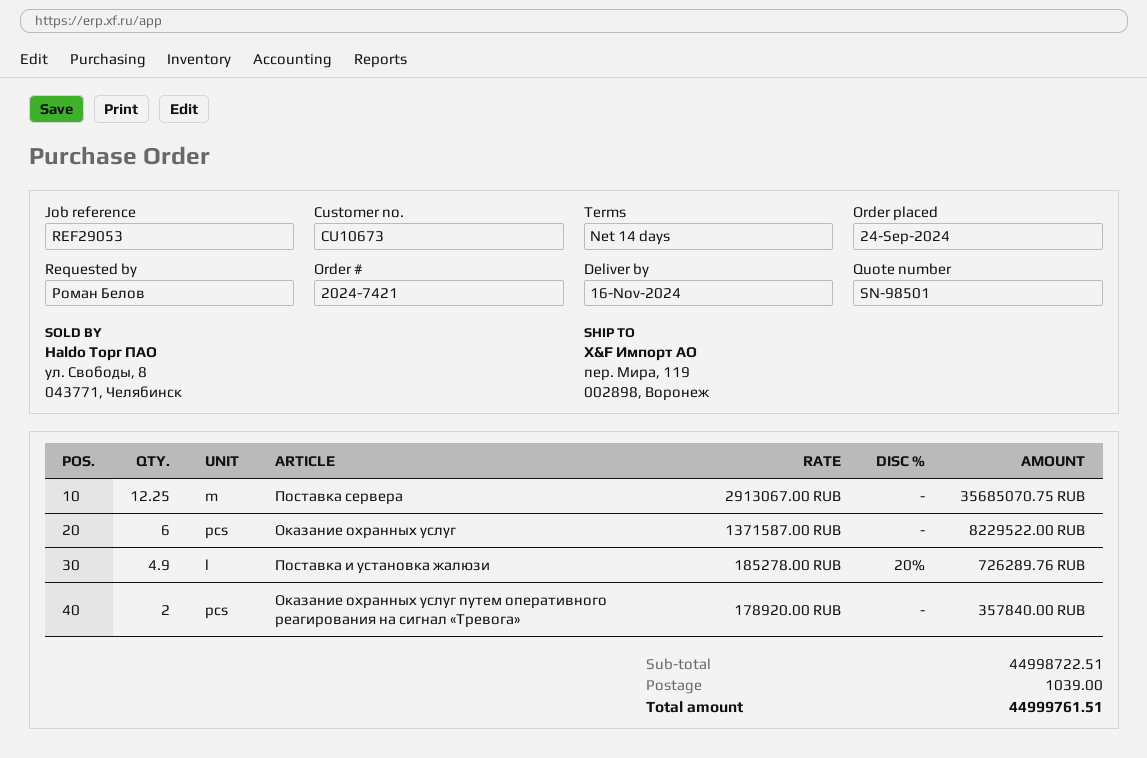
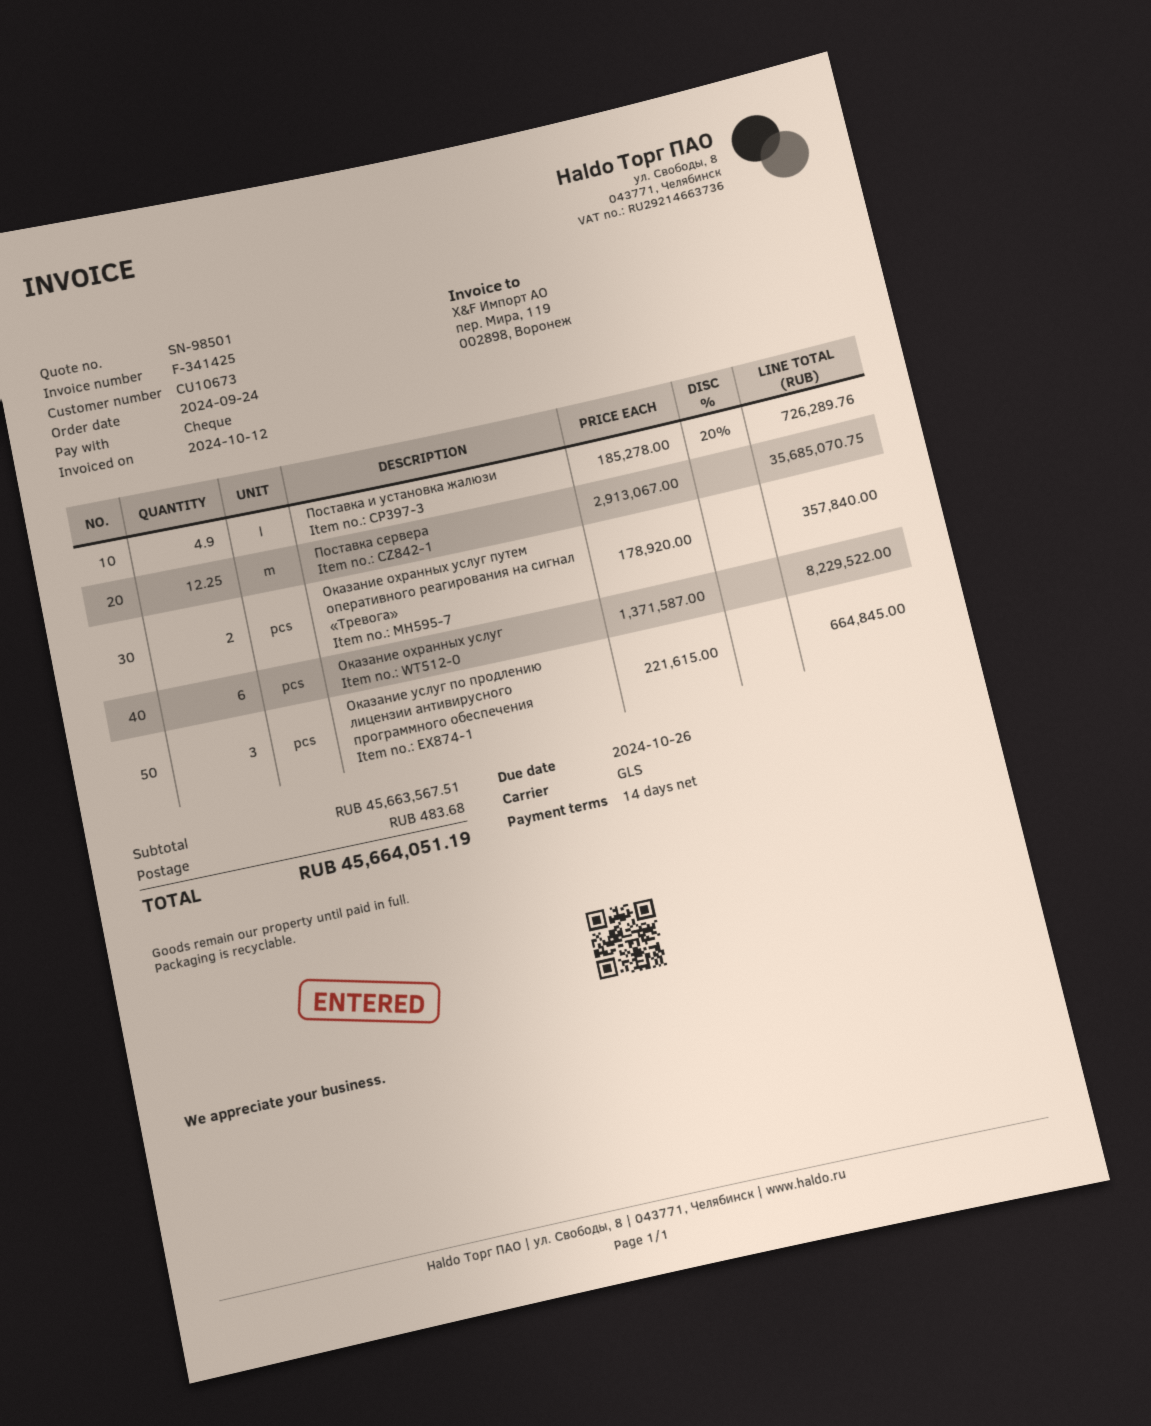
Оказание услуг по продлению лицензии антивирусного программного обеспечения: none -> 3 x 221615.00 = 664845.00
subtotal: 44998722.51 -> 45663567.51
shipping: 1039.00 -> 483.68
total: 44999761.51 -> 45664051.19

